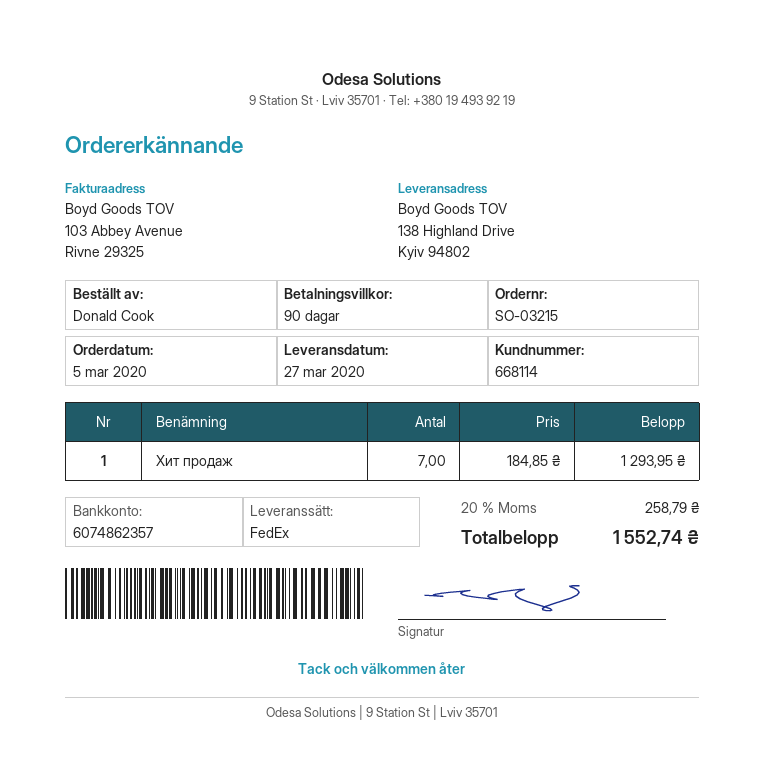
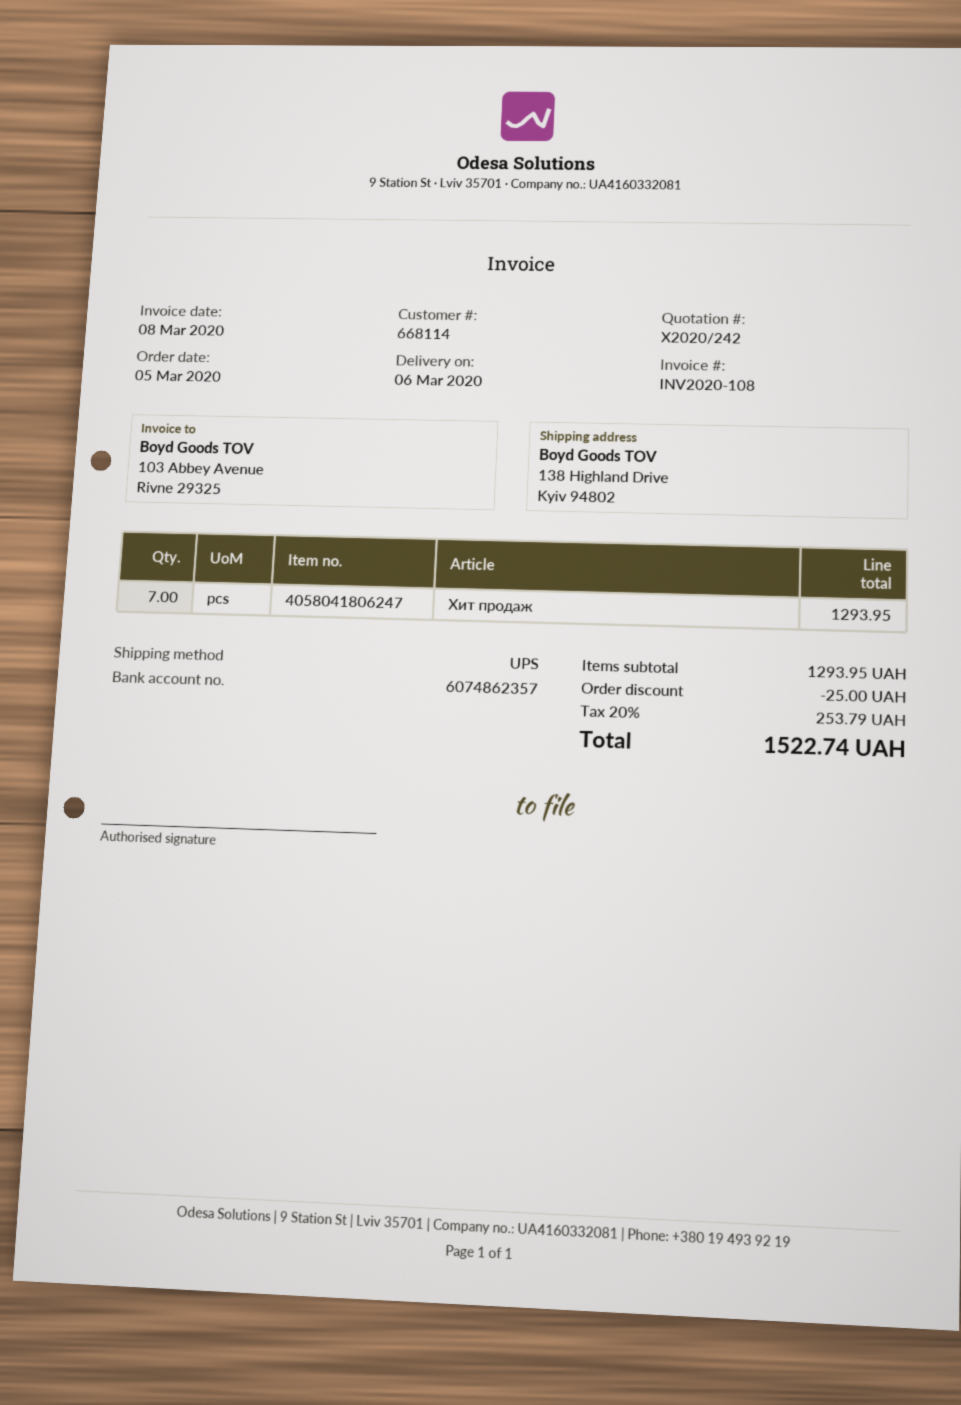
delivery date: 2020-03-27 -> 2020-03-06
shipping method: FedEx -> UPS
discount: none -> 25.00
tax: 20% = 258.79 -> 20% = 253.79
total: 1552.74 -> 1522.74

